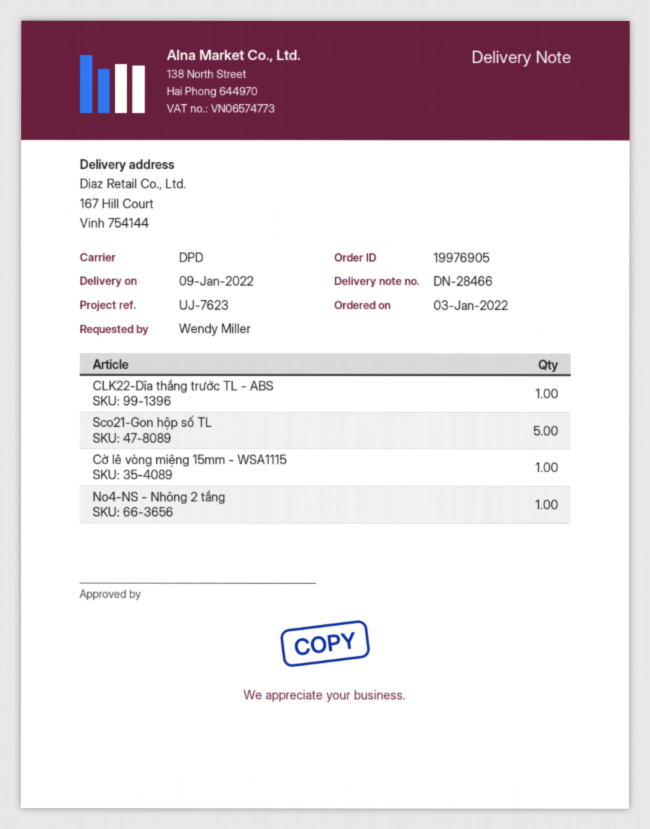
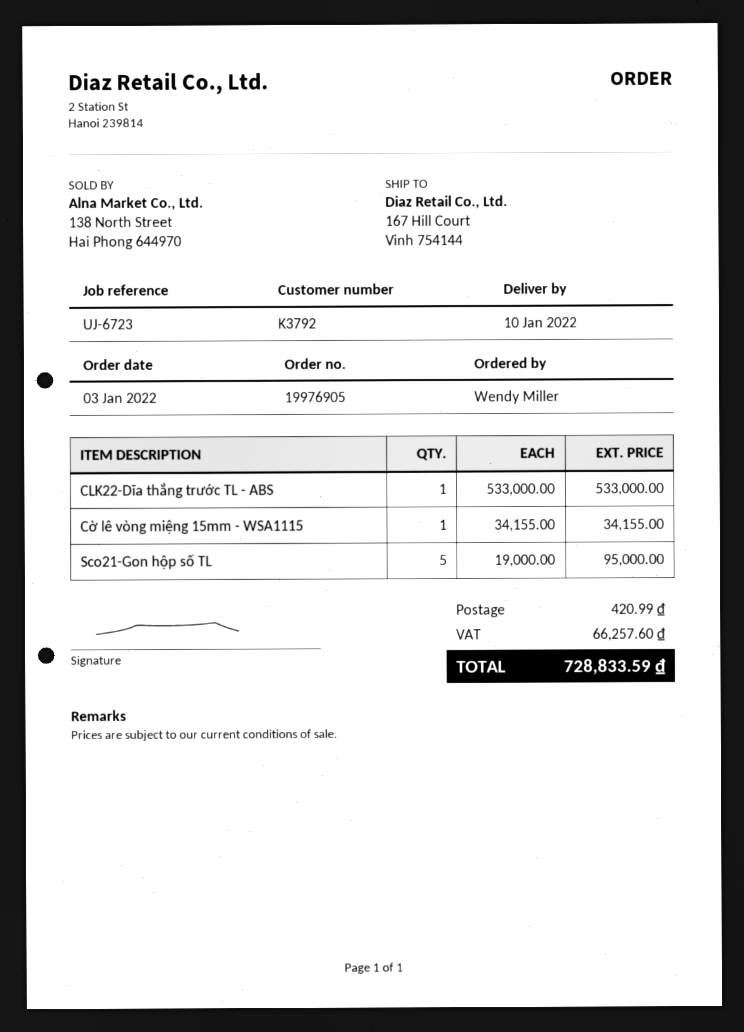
delivery date: 2022-01-09 -> 2022-01-10
reference: UJ-7623 -> UJ-6723
No4-NS - Nhông 2 tầng: 1 -> none

